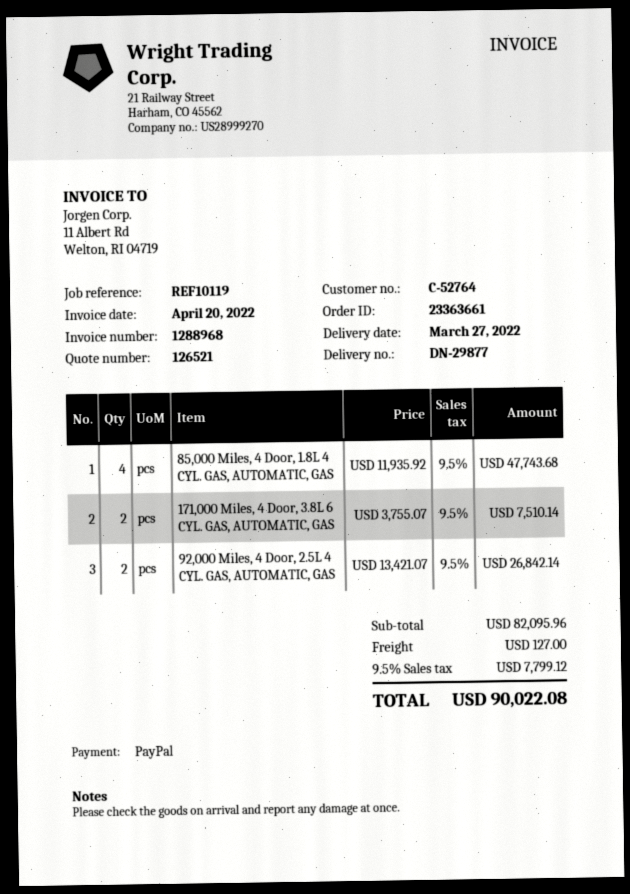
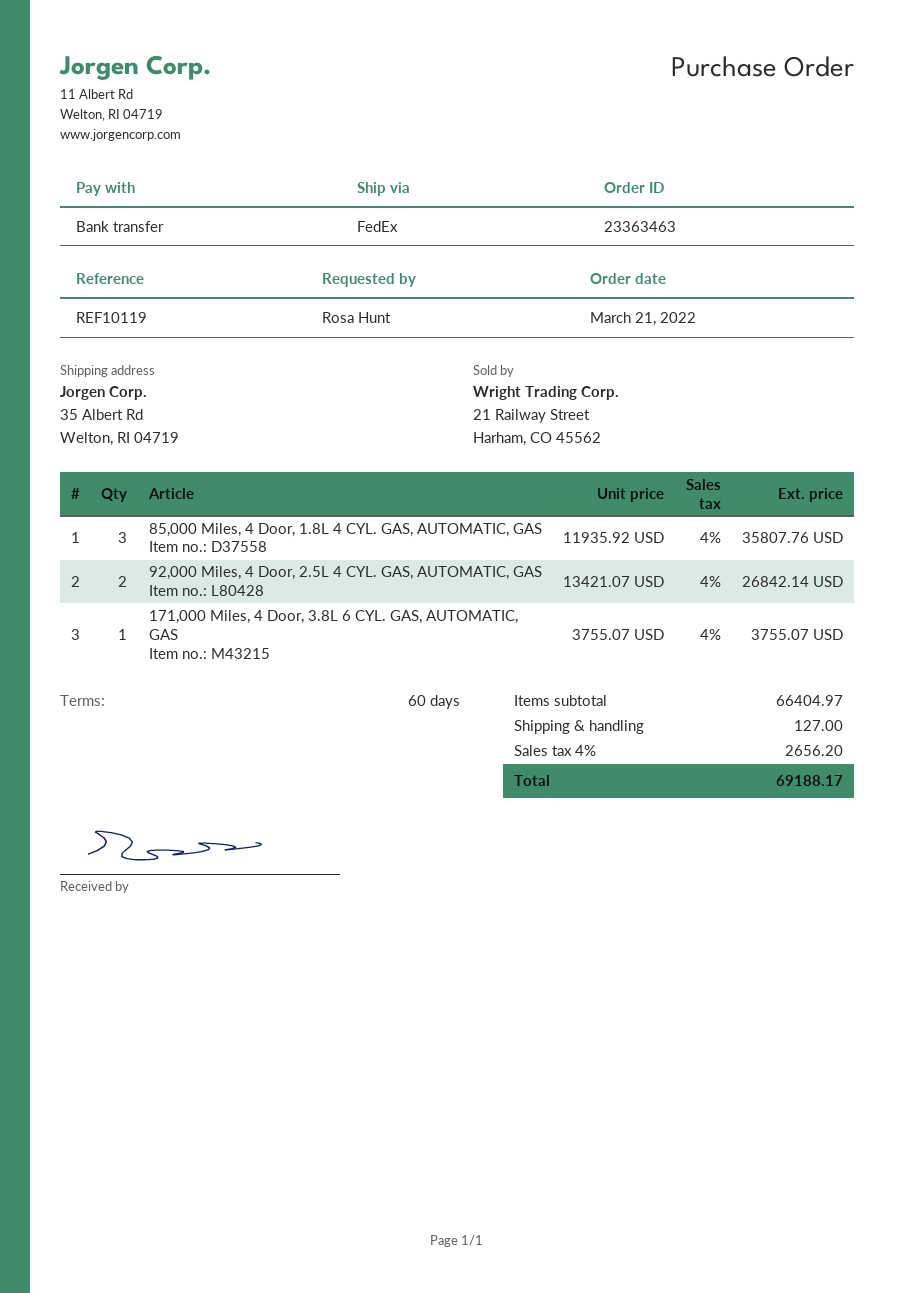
order number: 23363661 -> 23363463
payment method: PayPal -> bank transfer
85,000 Miles, 4 Door, 1.8L 4 CYL. GAS, AUTOMATIC, GAS: 4 x 11935.92 = 47743.68 -> 3 x 11935.92 = 35807.76
171,000 Miles, 4 Door, 3.8L 6 CYL. GAS, AUTOMATIC, GAS: 2 x 3755.07 = 7510.14 -> 1 x 3755.07 = 3755.07
subtotal: 82095.96 -> 66404.97
tax: 9.5% = 7799.12 -> 4% = 2656.20
total: 90022.08 -> 69188.17

